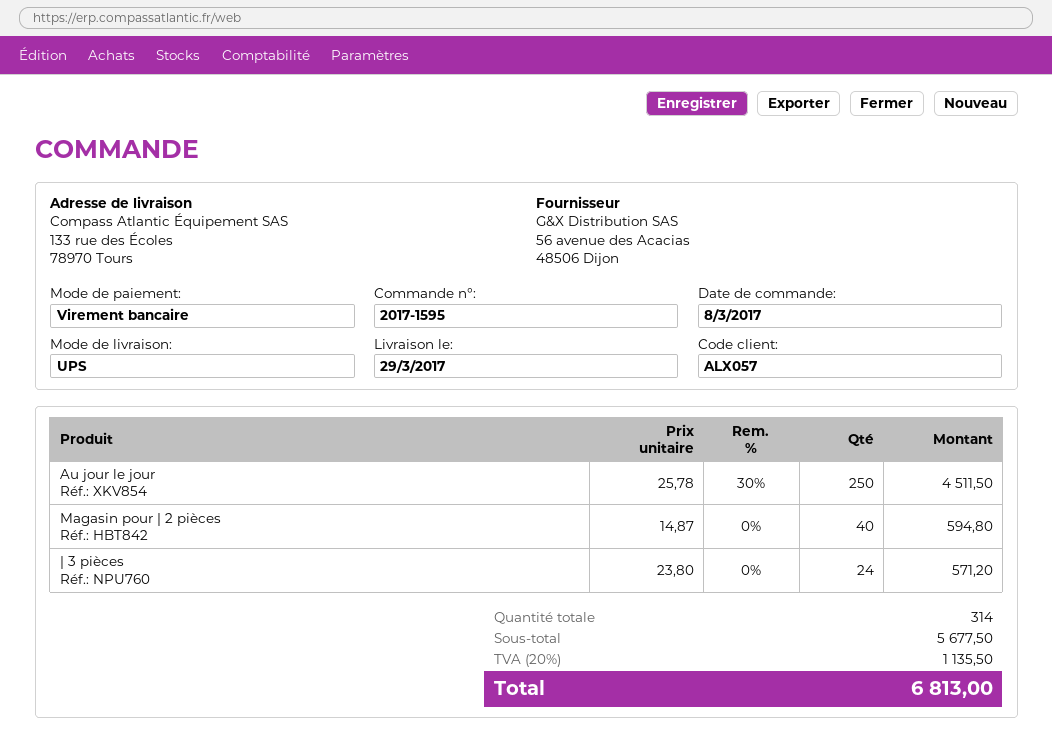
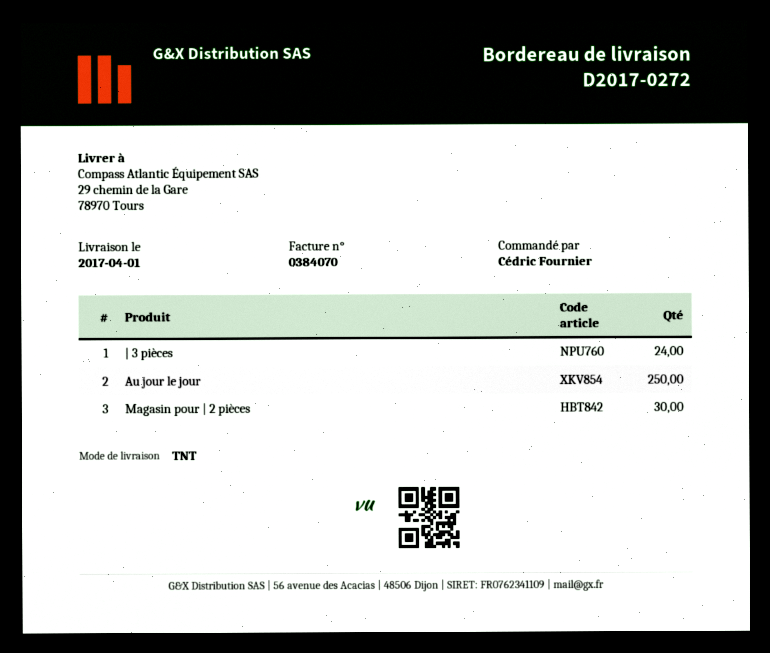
delivery date: 2017-03-29 -> 2017-04-01
shipping method: UPS -> TNT
ship to: 133 rue des Écoles, 78970 Tours -> 29 chemin de la Gare, 78970 Tours
Magasin pour | 2 pièces: 40 -> 30

